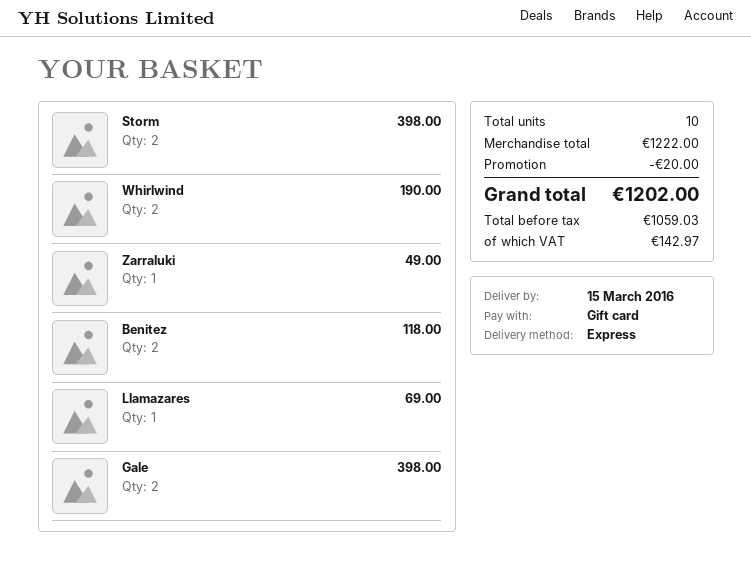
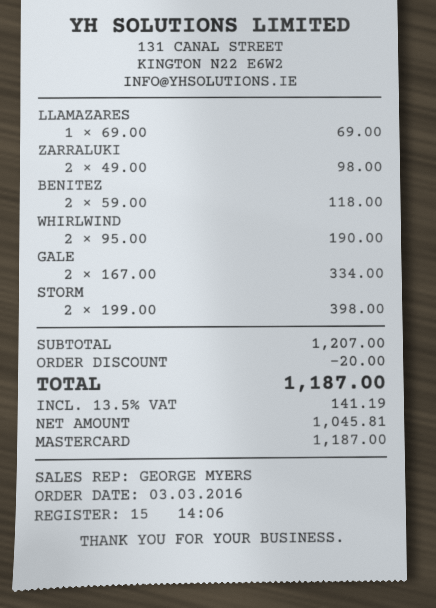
payment method: gift card -> Mastercard
Zarraluki: 1 for 49.00 -> 2 for 98.00
Gale: 2 for 398.00 -> 2 for 334.00
subtotal: 1222.00 -> 1207.00
net: 1059.03 -> 1045.81
tax: 142.97 -> 141.19
total: 1202.00 -> 1187.00

